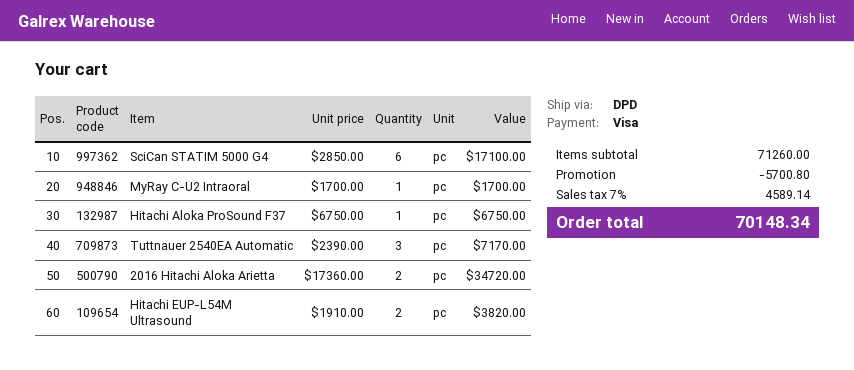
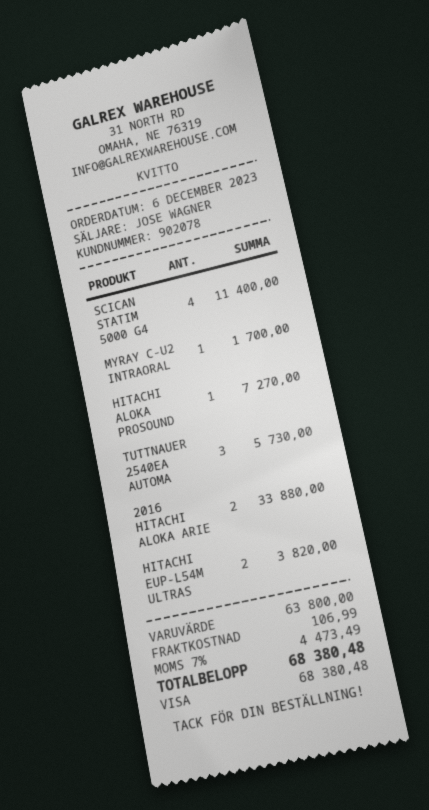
SciCan STATIM 5000 G4: 6 for 17100.00 -> 4 for 11400.00
Hitachi Aloka ProSound F37: 1 for 6750.00 -> 1 for 7270.00
Tuttnauer 2540EA Automatic: 3 for 7170.00 -> 3 for 5730.00
2016 Hitachi Aloka Arietta: 2 for 34720.00 -> 2 for 33880.00
subtotal: 71260.00 -> 63800.00
discount: 5700.80 -> none
shipping: none -> 106.99
tax: 7% = 4589.14 -> 7% = 4473.49
total: 70148.34 -> 68380.48

